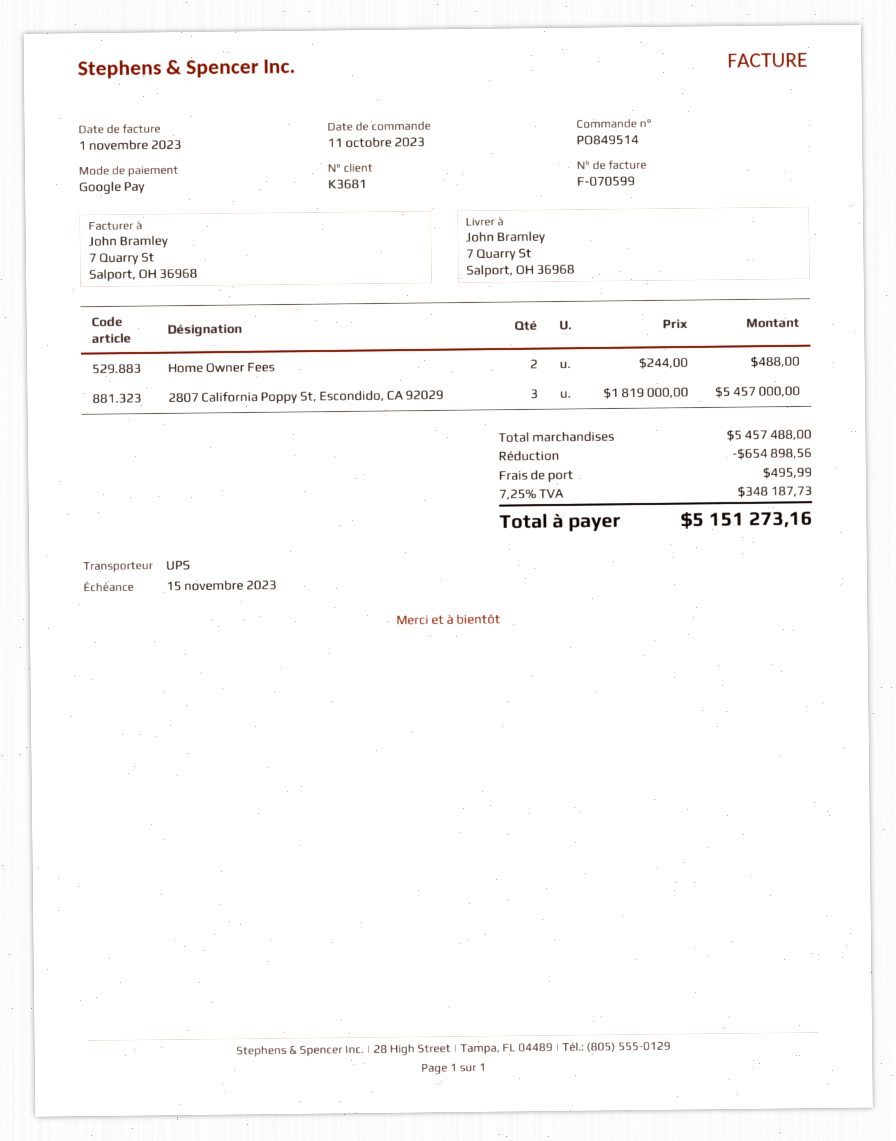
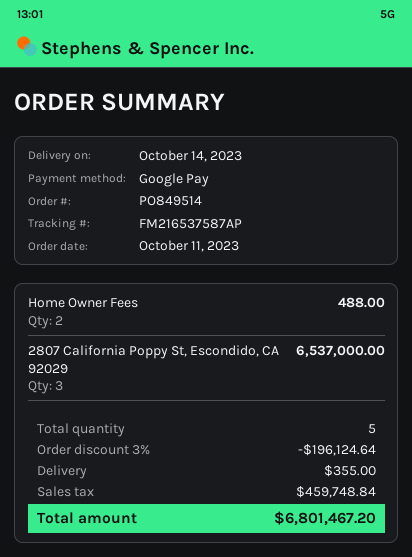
2807 California Poppy St, Escondido, CA 92029: 3 for 5457000.00 -> 3 for 6537000.00
discount: 654898.56 -> 196124.64
shipping: 495.99 -> 355.00
tax: 348187.73 -> 459748.84
total: 5151273.16 -> 6801467.20

